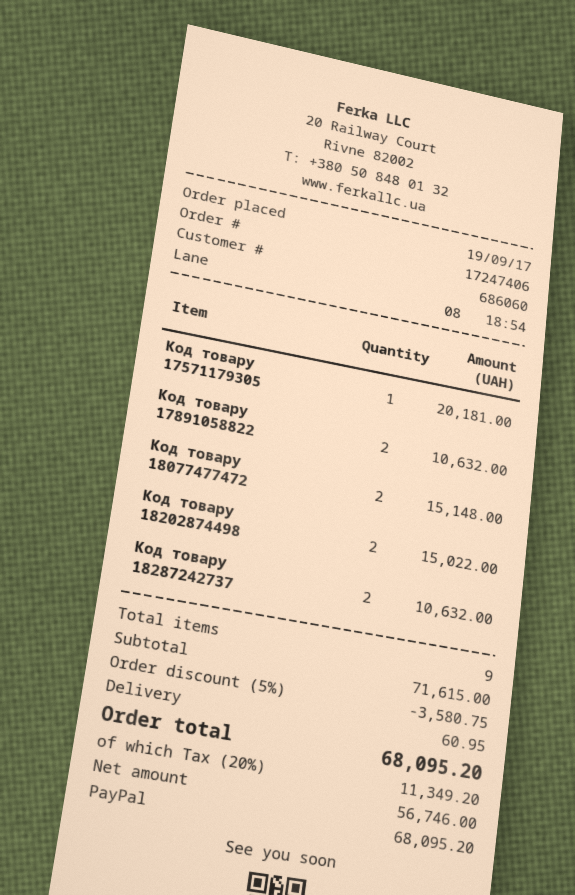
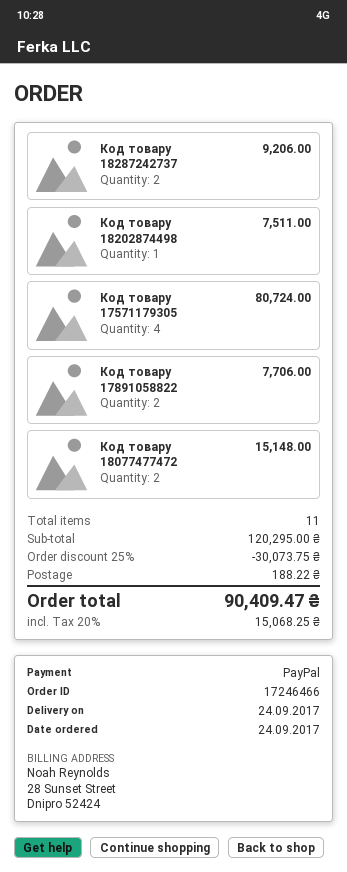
order number: 17247406 -> 17246466
order date: 2017-09-19 -> 2017-09-24
Код товару 17571179305: 1 for 20181.00 -> 4 for 80724.00
Код товару 17891058822: 2 for 10632.00 -> 2 for 7706.00
Код товару 18202874498: 2 for 15022.00 -> 1 for 7511.00
Код товару 18287242737: 2 for 10632.00 -> 2 for 9206.00
total quantity: 9 -> 11
subtotal: 71615.00 -> 120295.00
discount: 5% = 3580.75 -> 25% = 30073.75
shipping: 60.95 -> 188.22
tax: 20% = 11349.20 -> 20% = 15068.25
total: 68095.20 -> 90409.47

